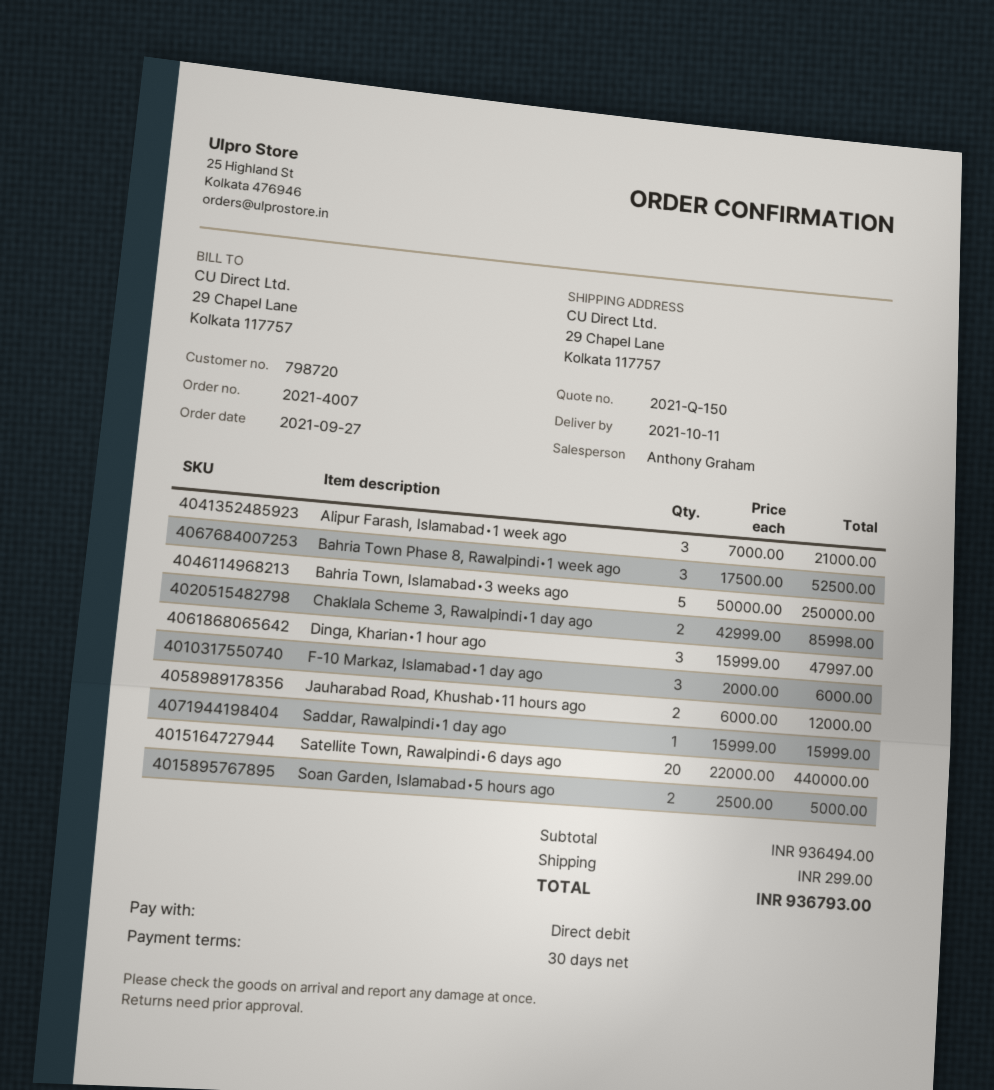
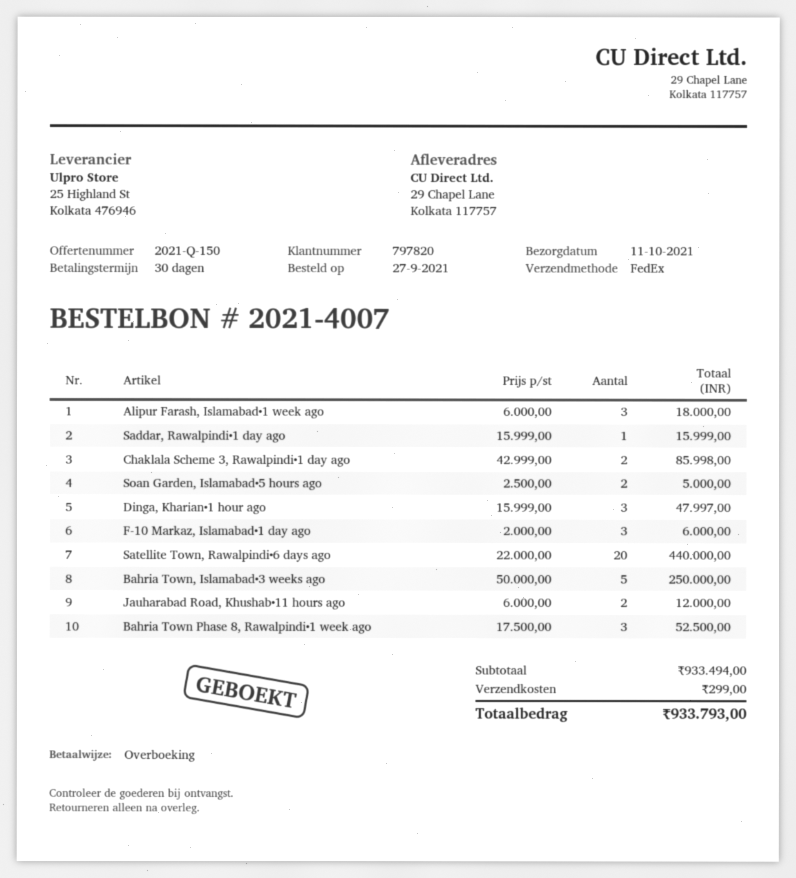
customer number: 798720 -> 797820
payment method: direct debit -> bank transfer
Alipur Farash, Islamabad•1 week ago: 3 x 7000.00 = 21000.00 -> 3 x 6000.00 = 18000.00
subtotal: 936494.00 -> 933494.00
total: 936793.00 -> 933793.00

